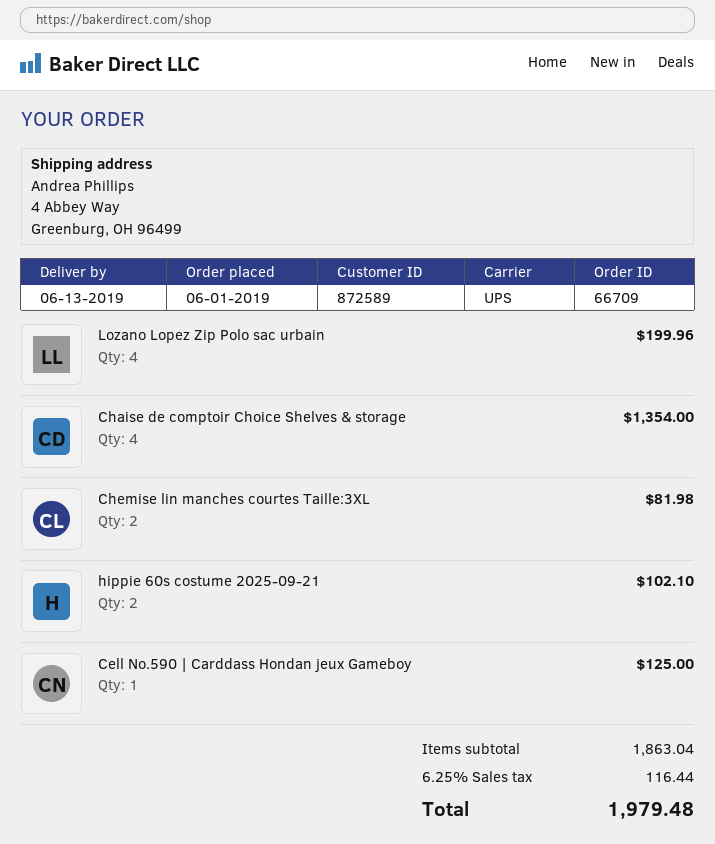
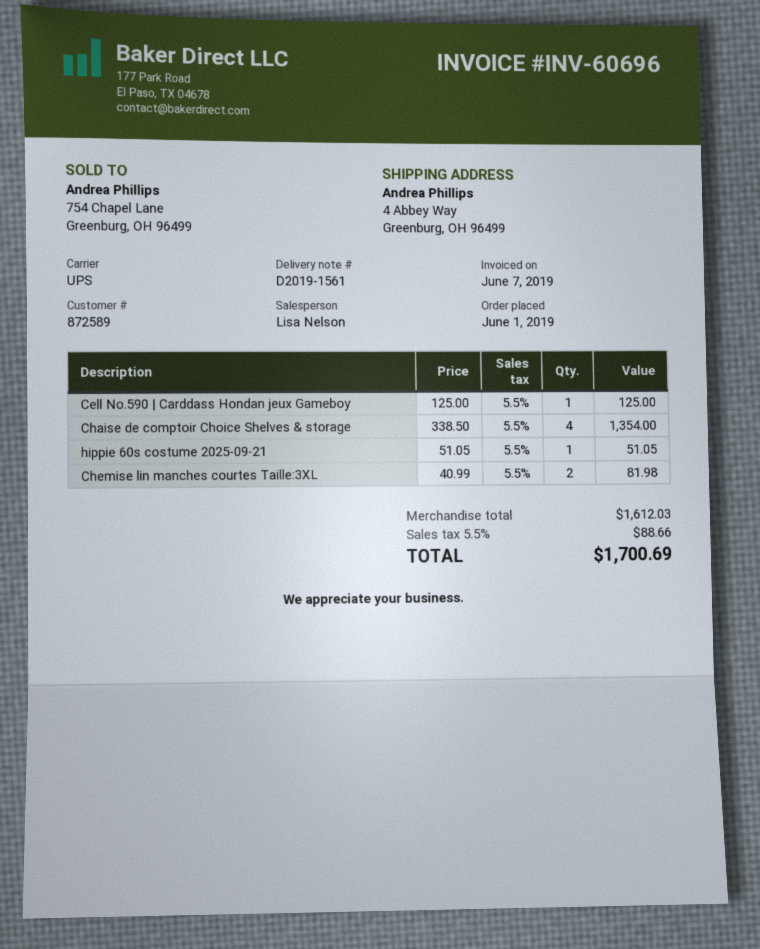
Lozano Lopez Zip Polo sac urbain: 4 for 199.96 -> none
hippie 60s costume 2025-09-21: 2 for 102.10 -> 1 for 51.05
subtotal: 1863.04 -> 1612.03
tax: 6.25% = 116.44 -> 5.5% = 88.66
total: 1979.48 -> 1700.69

